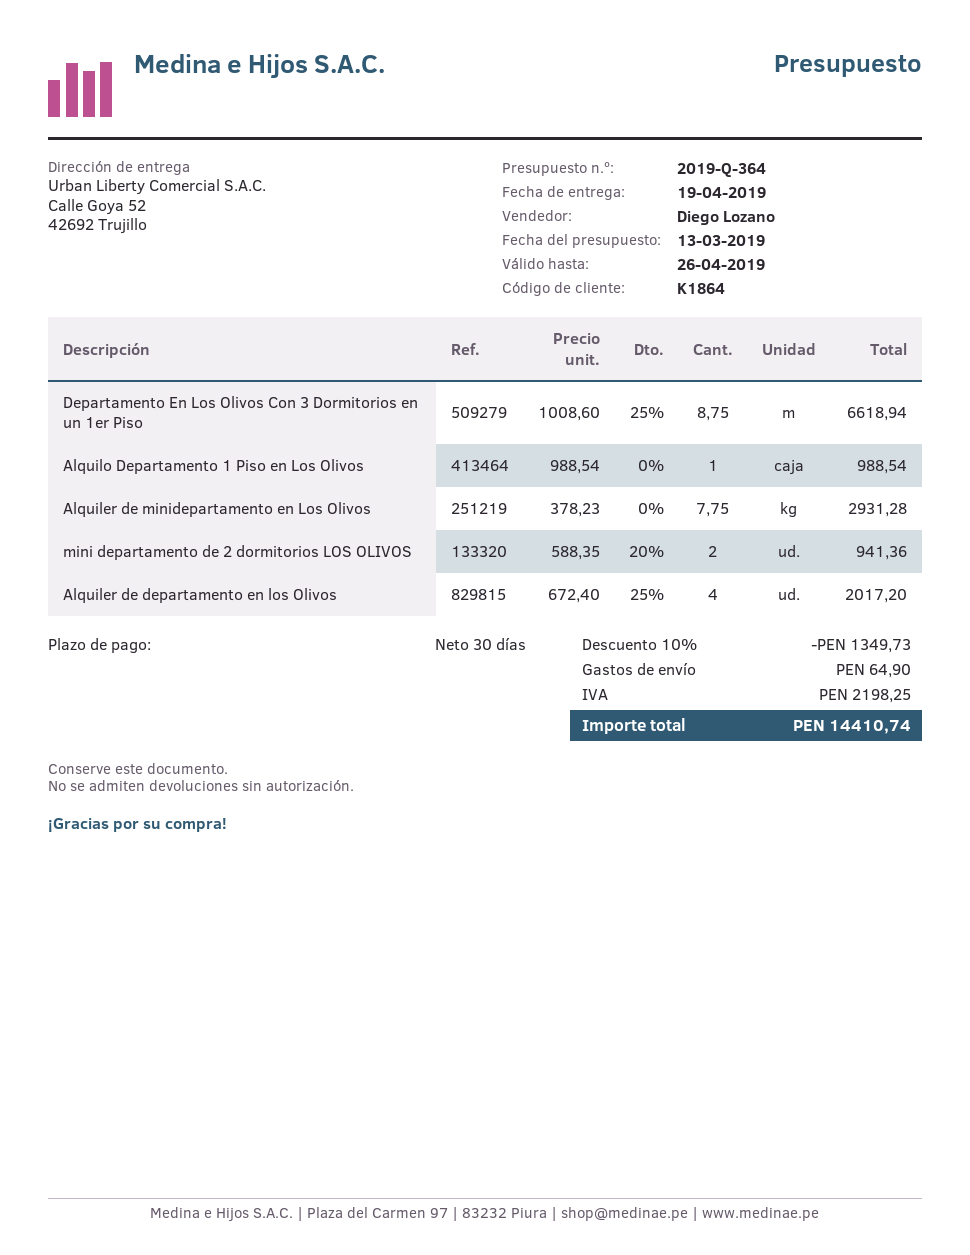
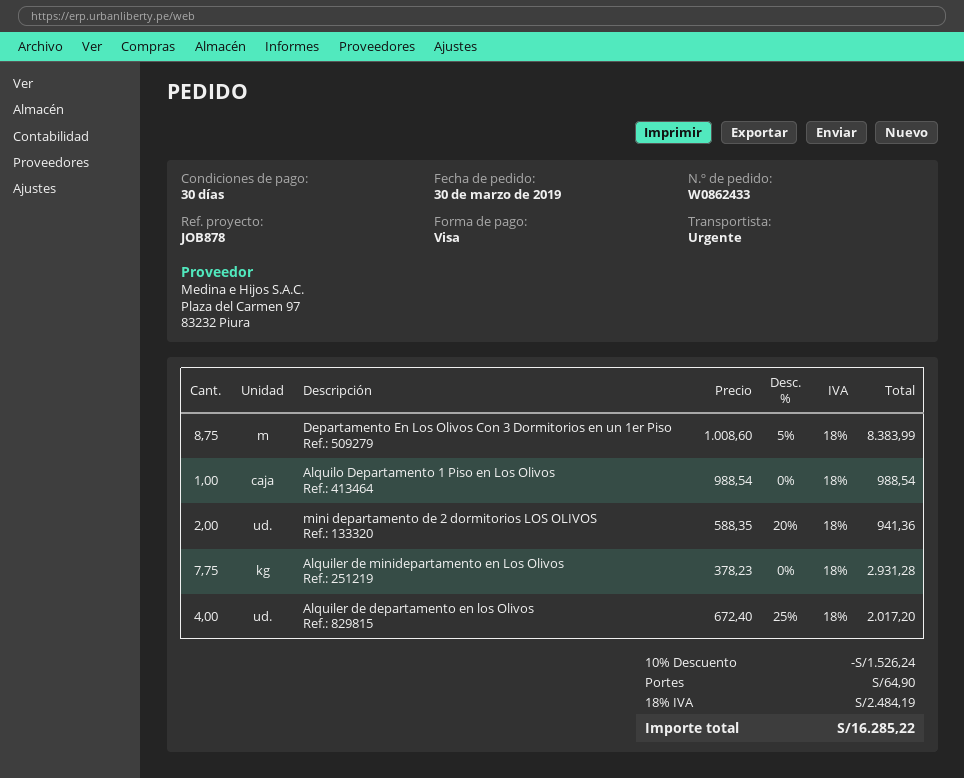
Departamento En Los Olivos Con 3 Dormitorios en un 1er Piso: 8.75 x 1008.60 - 25% = 6618.94 -> 8.75 x 1008.60 - 5% = 8383.99
discount: 10% = 1349.73 -> 10% = 1526.24
tax: 2198.25 -> 2484.19
total: 14410.74 -> 16285.22

